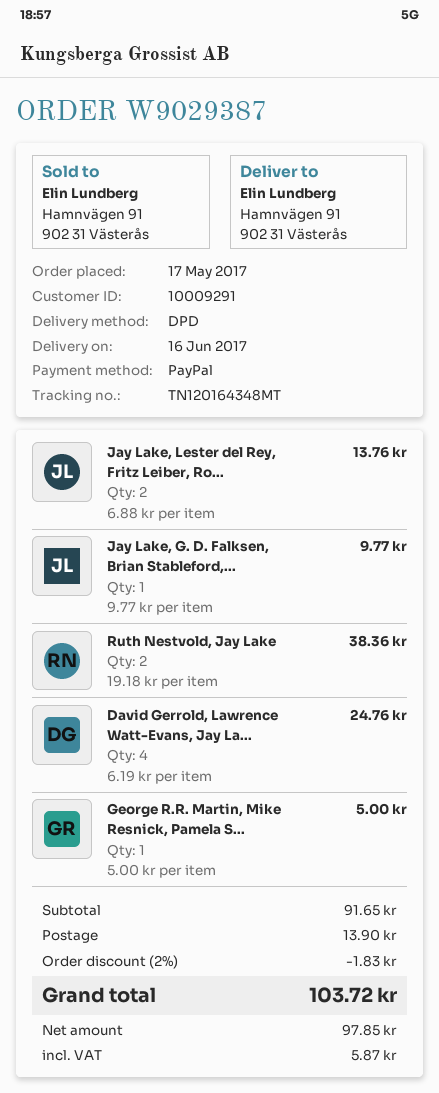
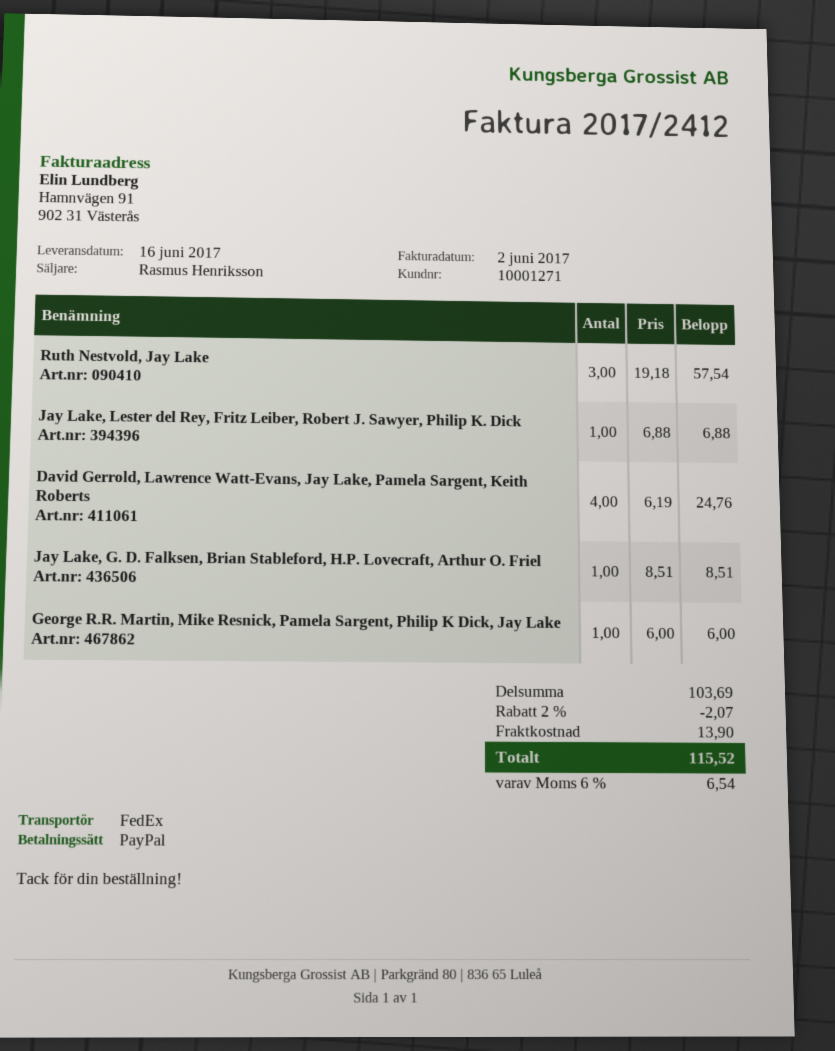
customer number: 10009291 -> 10001271
shipping method: DPD -> FedEx
Jay Lake, Lester del Rey, Fritz Leiber, Ro...: 2 x 6.88 = 13.76 -> 1 x 6.88 = 6.88
Jay Lake, G. D. Falksen, Brian Stableford,...: 1 x 9.77 = 9.77 -> 1 x 8.51 = 8.51
Ruth Nestvold, Jay Lake: 2 x 19.18 = 38.36 -> 3 x 19.18 = 57.54
George R.R. Martin, Mike Resnick, Pamela S...: 1 x 5.00 = 5.00 -> 1 x 6.00 = 6.00
subtotal: 91.65 -> 103.69
discount: 2% = 1.83 -> 2% = 2.07
tax: 5.87 -> 6.54
total: 103.72 -> 115.52

